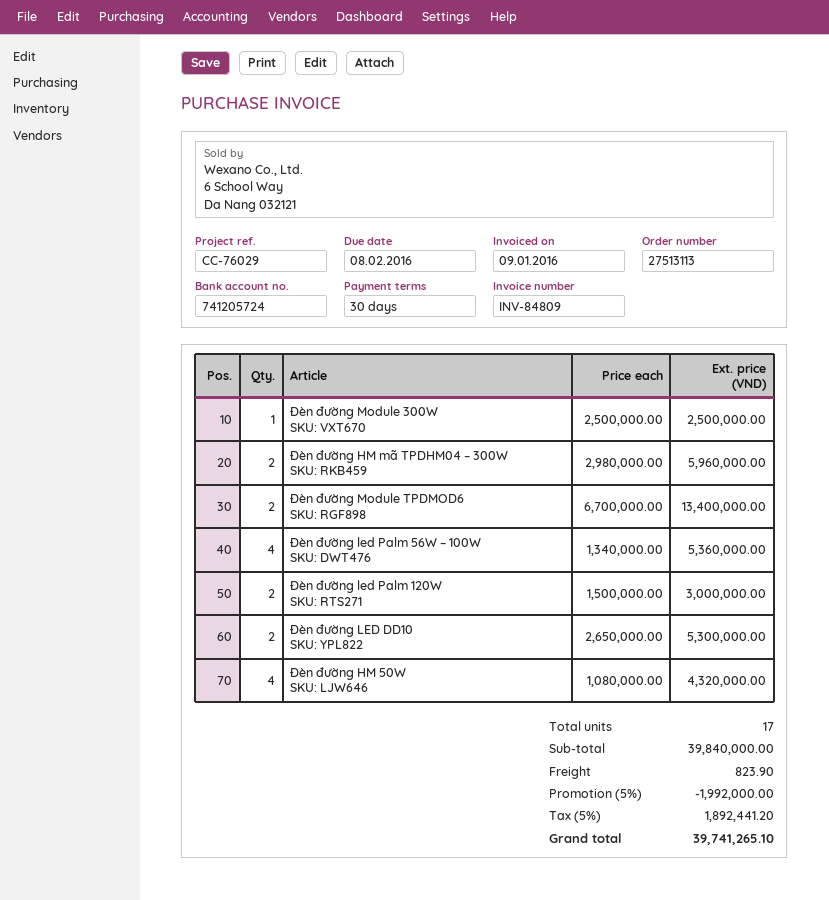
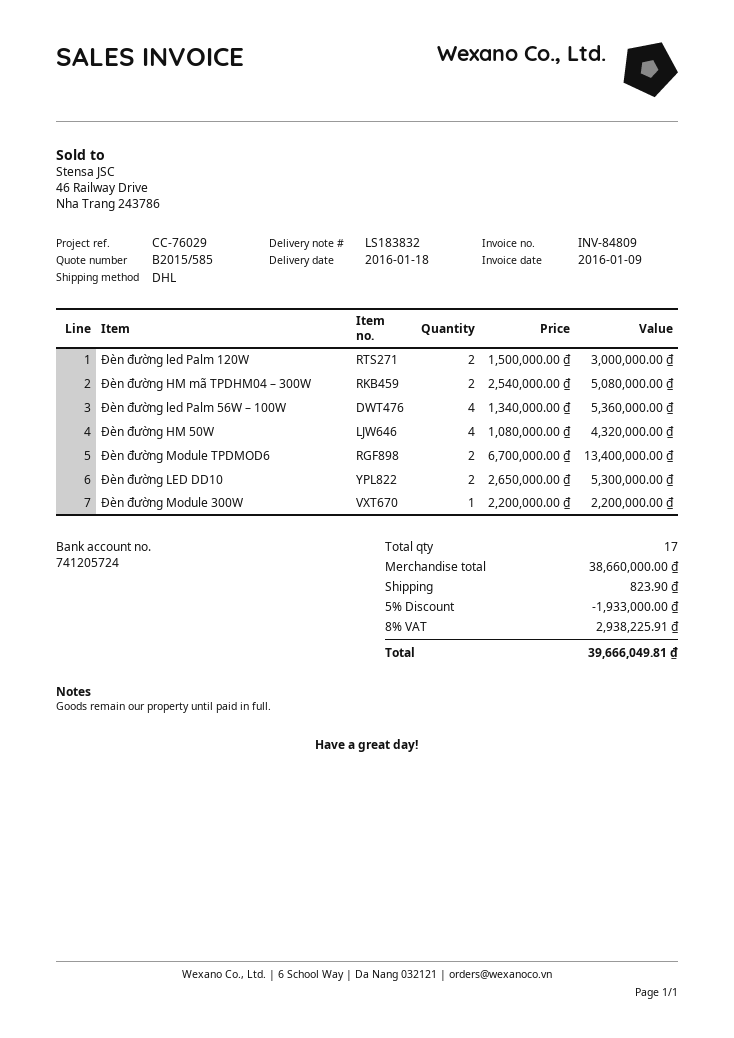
Đèn đường Module 300W: 1 x 2500000.00 = 2500000.00 -> 1 x 2200000.00 = 2200000.00
Đèn đường HM mã TPDHM04 – 300W: 2 x 2980000.00 = 5960000.00 -> 2 x 2540000.00 = 5080000.00
subtotal: 39840000.00 -> 38660000.00
discount: 5% = 1992000.00 -> 5% = 1933000.00
tax: 5% = 1892441.20 -> 8% = 2938225.91
total: 39741265.10 -> 39666049.81

